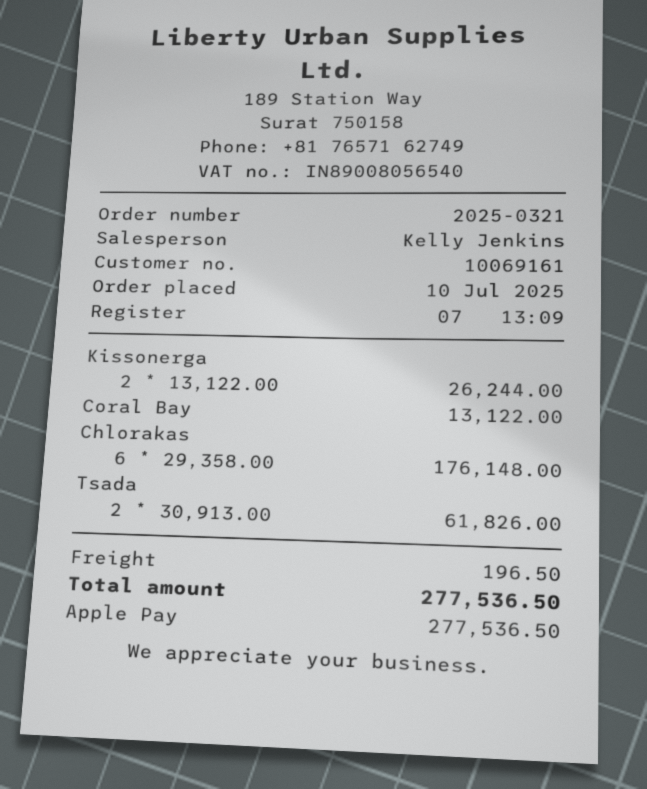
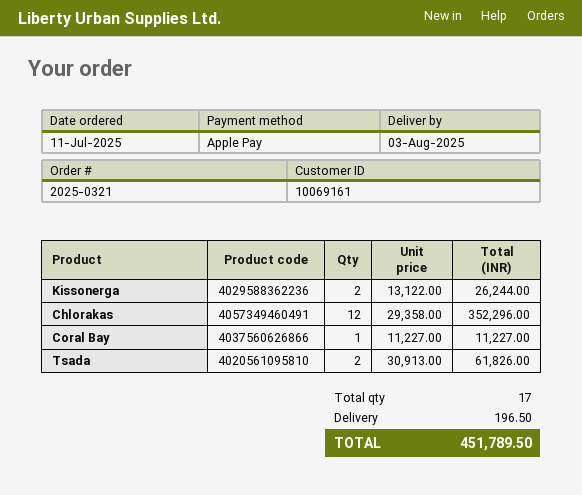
order date: 2025-07-10 -> 2025-07-11
Coral Bay: 1 x 13122.00 = 13122.00 -> 1 x 11227.00 = 11227.00
Chlorakas: 6 x 29358.00 = 176148.00 -> 12 x 29358.00 = 352296.00
total: 277536.50 -> 451789.50

